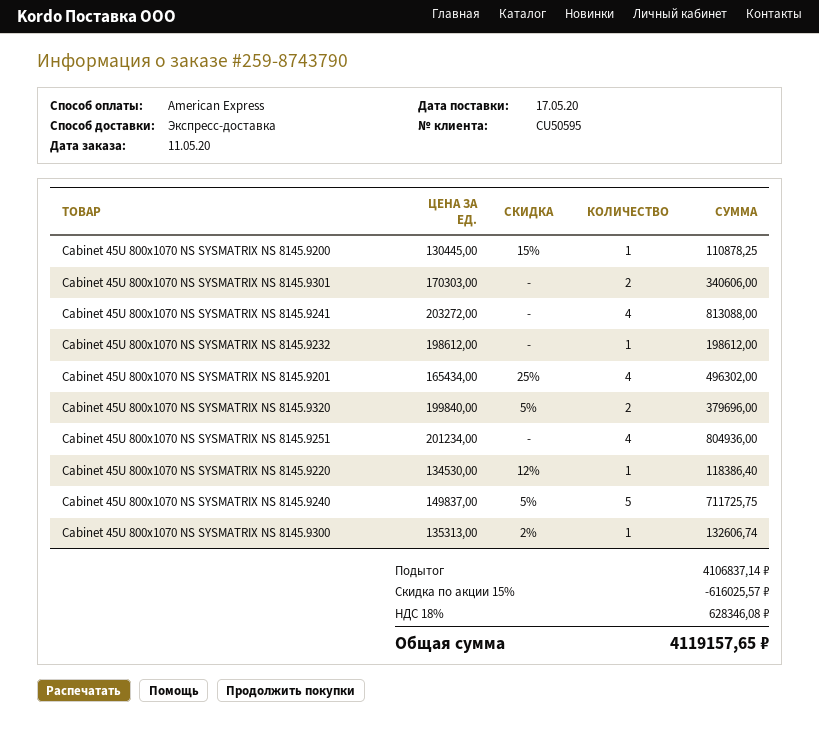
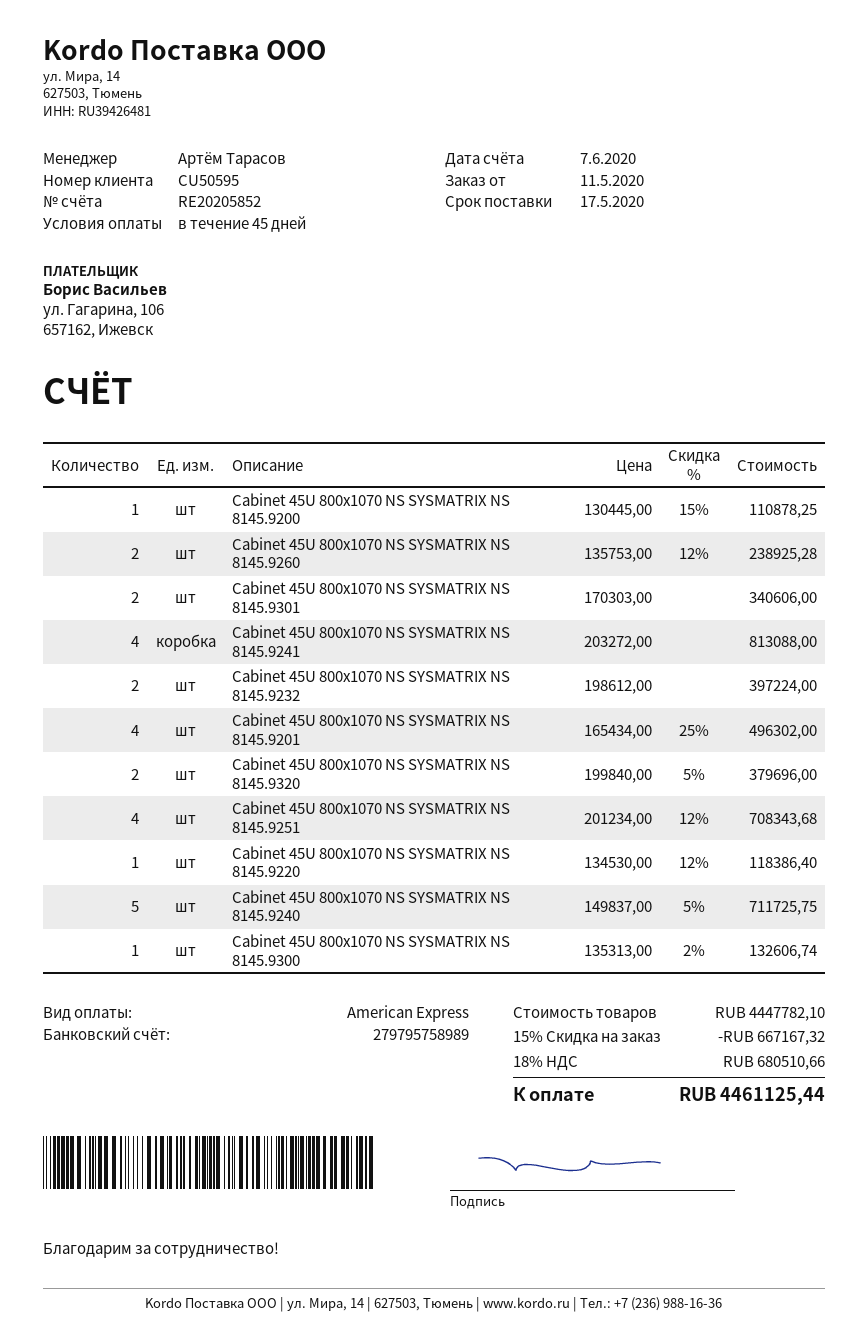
Cabinet 45U 800x1070 NS SYSMATRIX NS 8145.9232: 1 x 198612.00 = 198612.00 -> 2 x 198612.00 = 397224.00
Cabinet 45U 800x1070 NS SYSMATRIX NS 8145.9251: 4 x 201234.00 = 804936.00 -> 4 x 201234.00 - 12% = 708343.68
Cabinet 45U 800x1070 NS SYSMATRIX NS 8145.9260: none -> 2 x 135753.00 - 12% = 238925.28
subtotal: 4106837.14 -> 4447782.10
discount: 15% = 616025.57 -> 15% = 667167.32
tax: 18% = 628346.08 -> 18% = 680510.66
total: 4119157.65 -> 4461125.44

